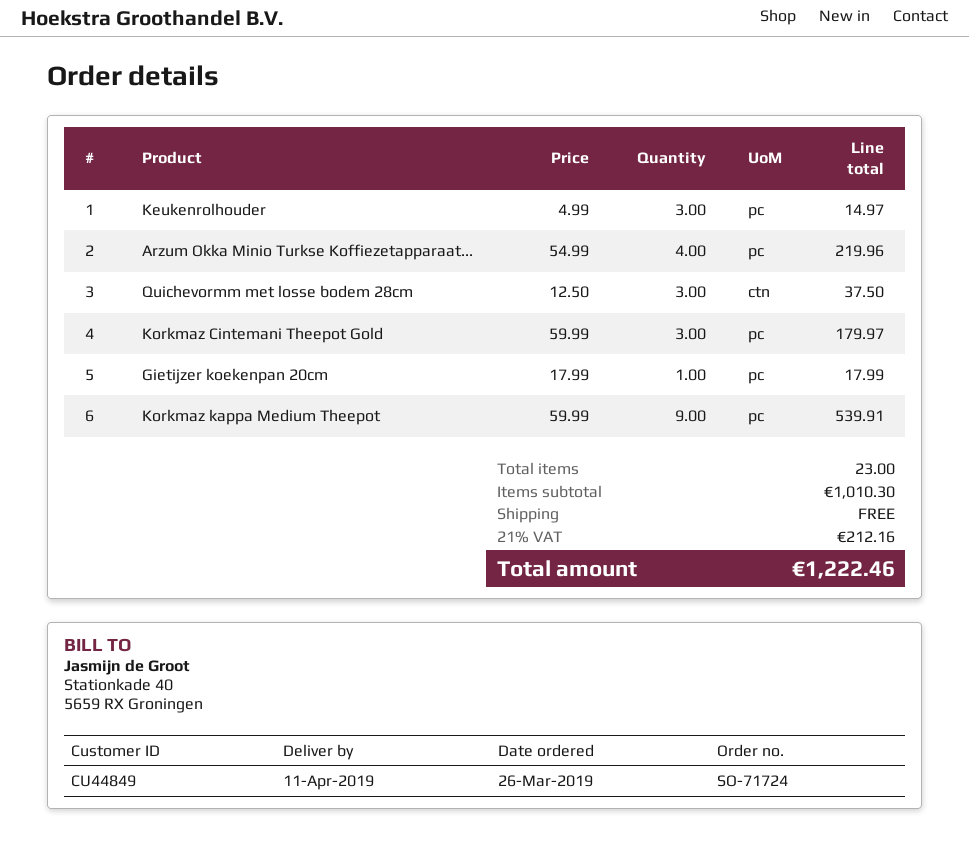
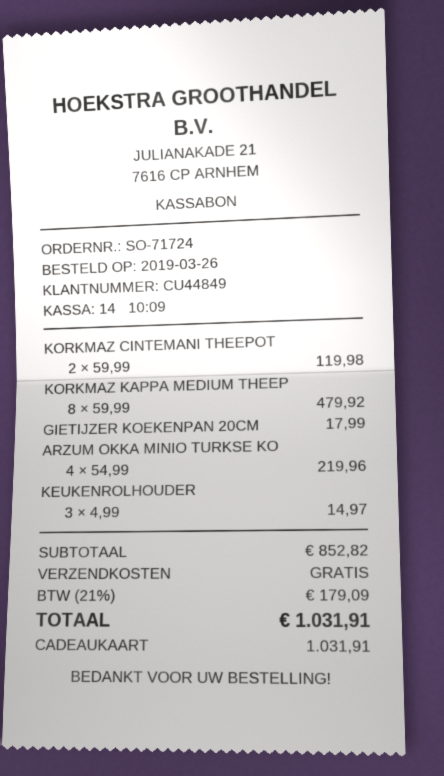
Quichevormm met losse bodem 28cm: 3 x 12.50 = 37.50 -> none
Korkmaz Cintemani Theepot Gold: 3 x 59.99 = 179.97 -> 2 x 59.99 = 119.98
Korkmaz kappa Medium Theepot: 9 x 59.99 = 539.91 -> 8 x 59.99 = 479.92
subtotal: 1010.30 -> 852.82
tax: 21% = 212.16 -> 21% = 179.09
total: 1222.46 -> 1031.91

